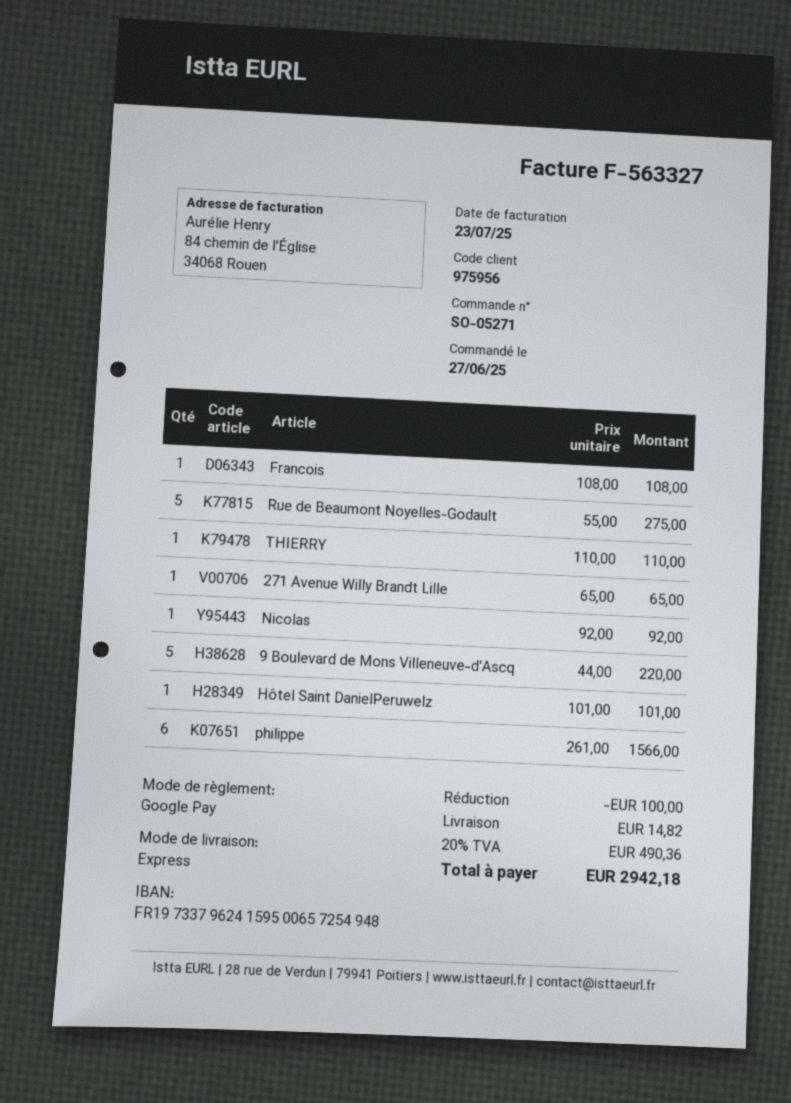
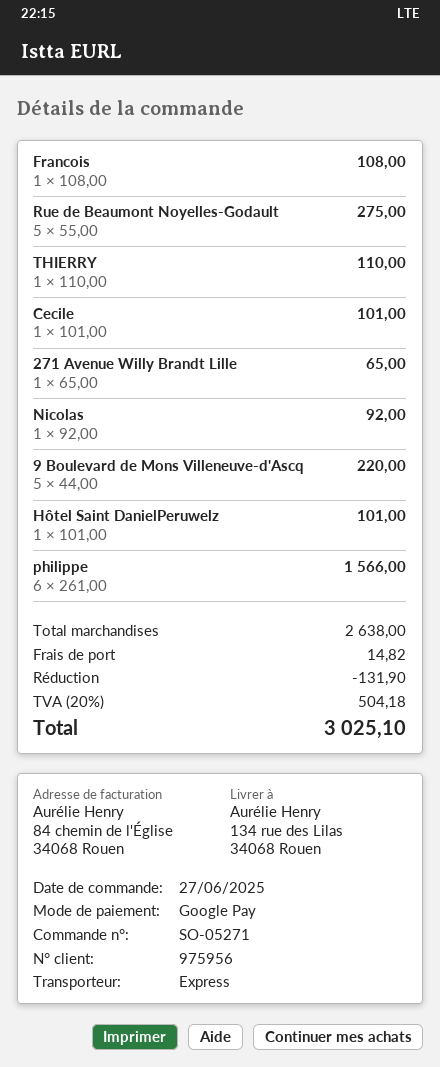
Cecile: none -> 1 x 101.00 = 101.00
discount: 100.00 -> 131.90
tax: 20% = 490.36 -> 20% = 504.18
total: 2942.18 -> 3025.10

